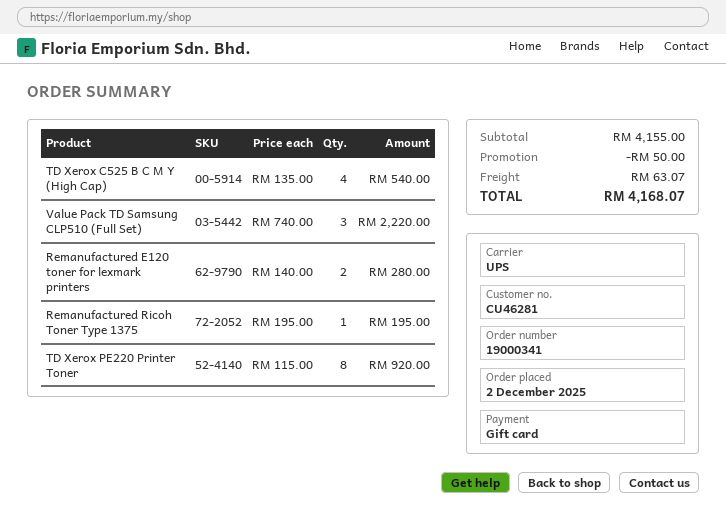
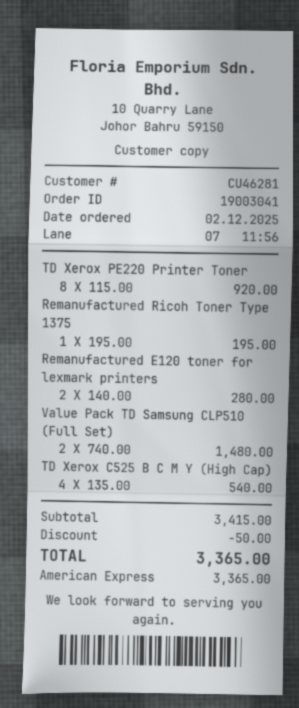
order number: 19000341 -> 19003041
payment method: gift card -> American Express
Value Pack TD Samsung CLP510 (Full Set): 3 x 740.00 = 2220.00 -> 2 x 740.00 = 1480.00
subtotal: 4155.00 -> 3415.00
shipping: 63.07 -> none
total: 4168.07 -> 3365.00

